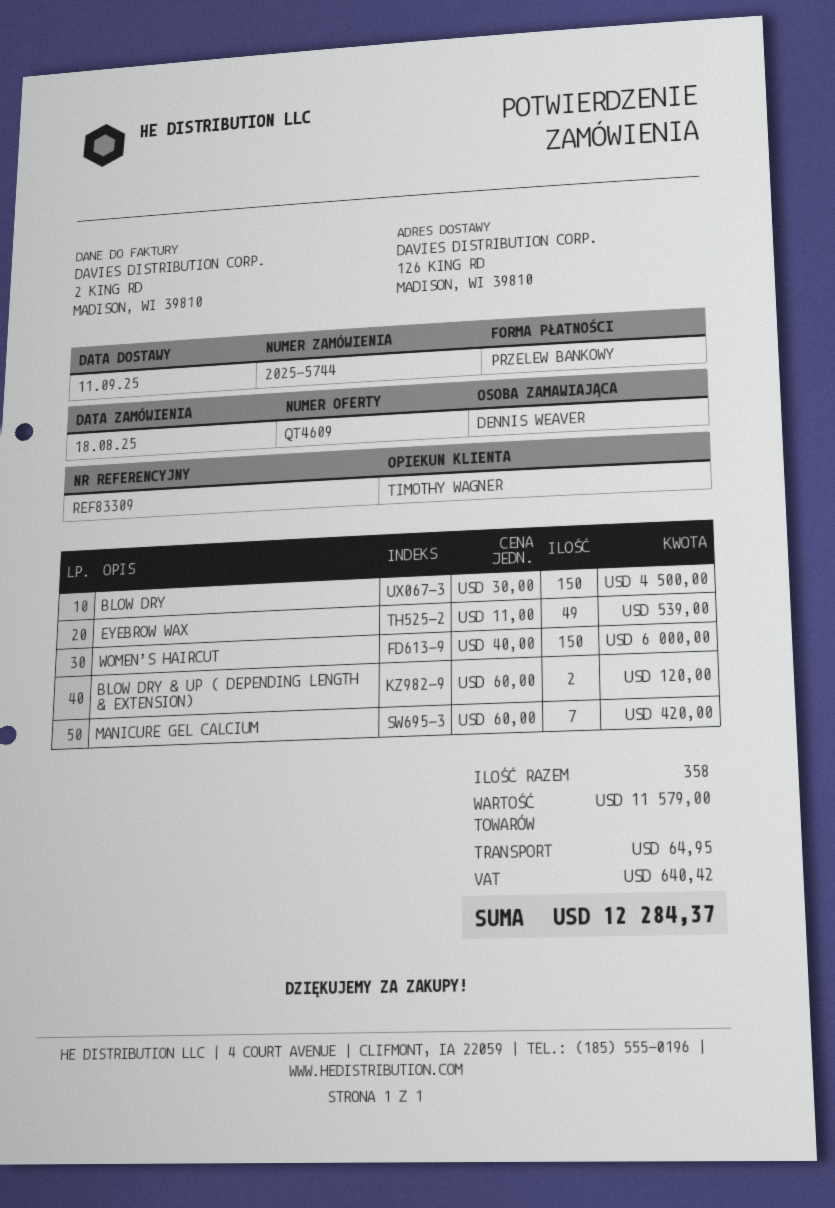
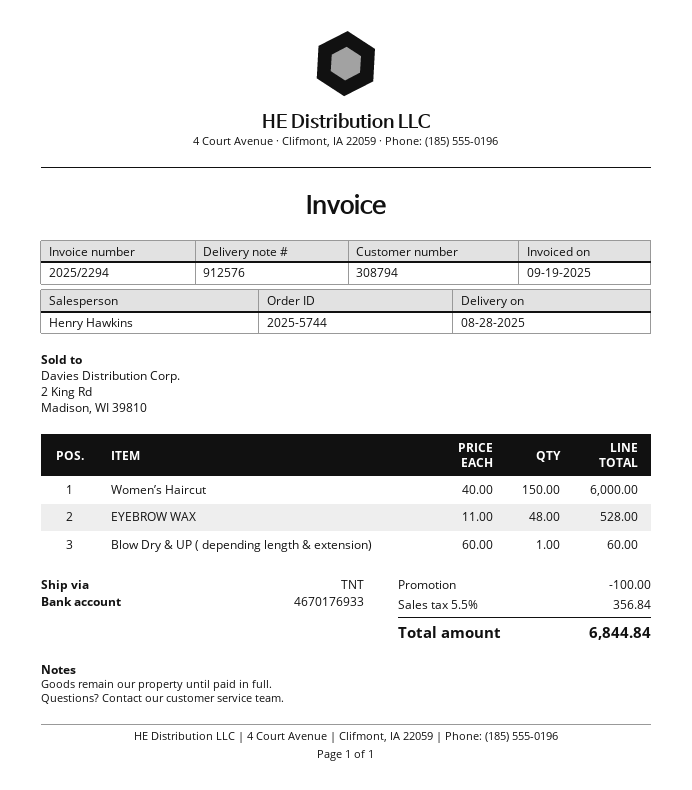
delivery date: 2025-09-11 -> 2025-08-28
sales rep: TIMOTHY WAGNER -> Henry Hawkins
BLOW DRY: 150 x 30.00 = 4500.00 -> none
EYEBROW WAX: 49 x 11.00 = 539.00 -> 48 x 11.00 = 528.00
BLOW DRY & UP ( DEPENDING LENGTH & EXTENSION): 2 x 60.00 = 120.00 -> 1 x 60.00 = 60.00
MANICURE GEL CALCIUM: 7 x 60.00 = 420.00 -> none
discount: none -> 100.00
shipping: 64.95 -> none
tax: 640.42 -> 356.84
total: 12284.37 -> 6844.84

